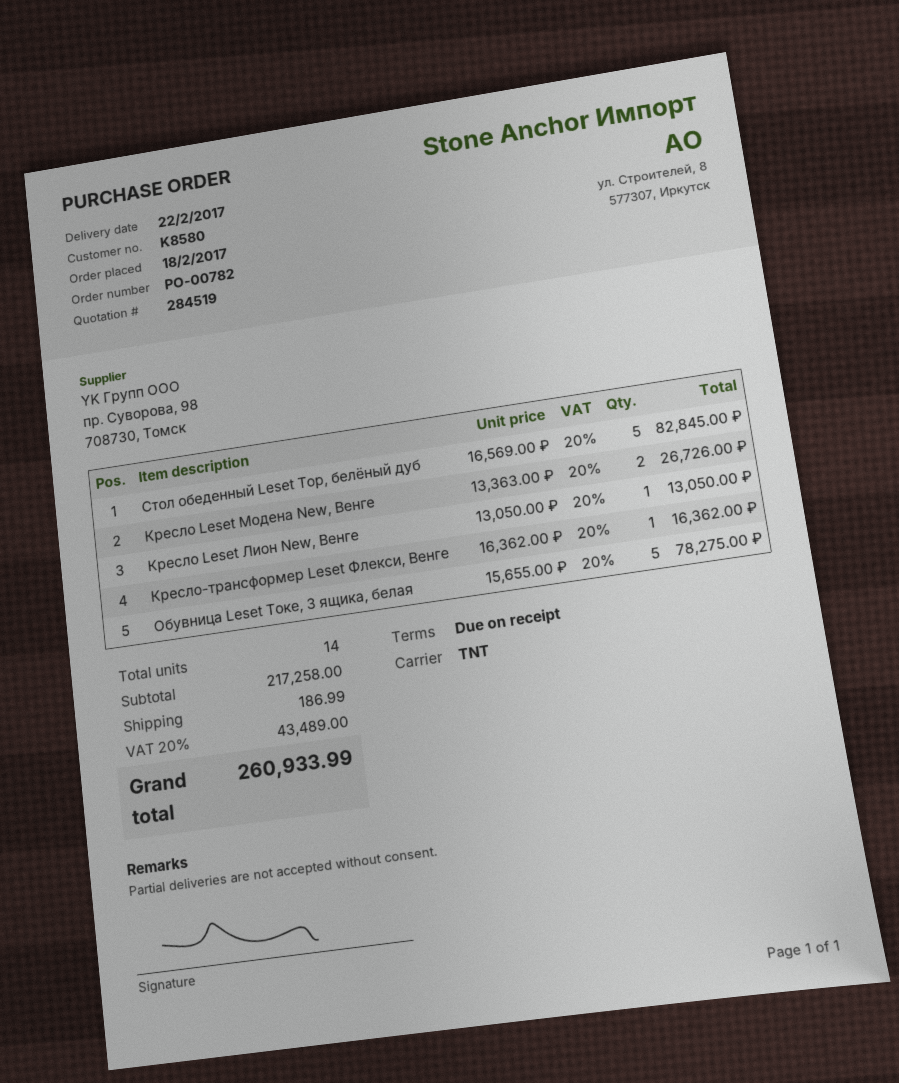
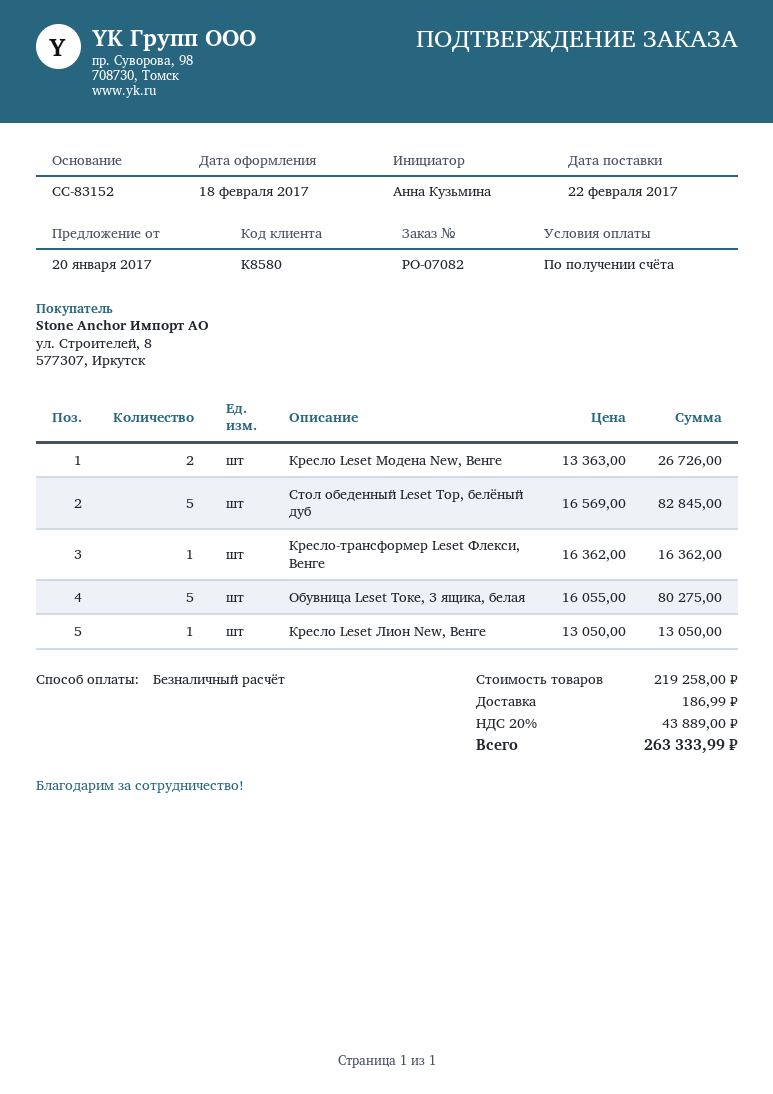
order number: PO-00782 -> PO-07082
Обувница Leset Токе, 3 ящика, белая: 5 x 15655.00 = 78275.00 -> 5 x 16055.00 = 80275.00
subtotal: 217258.00 -> 219258.00
tax: 20% = 43489.00 -> 20% = 43889.00
total: 260933.99 -> 263333.99

